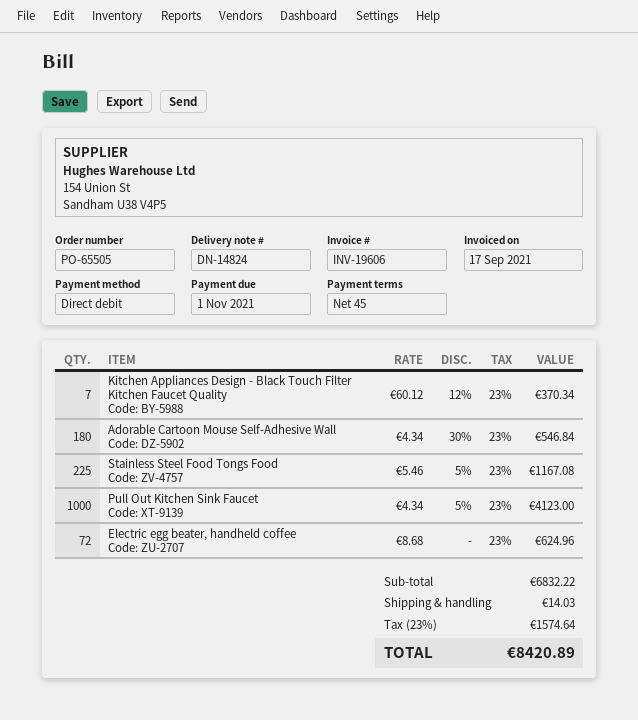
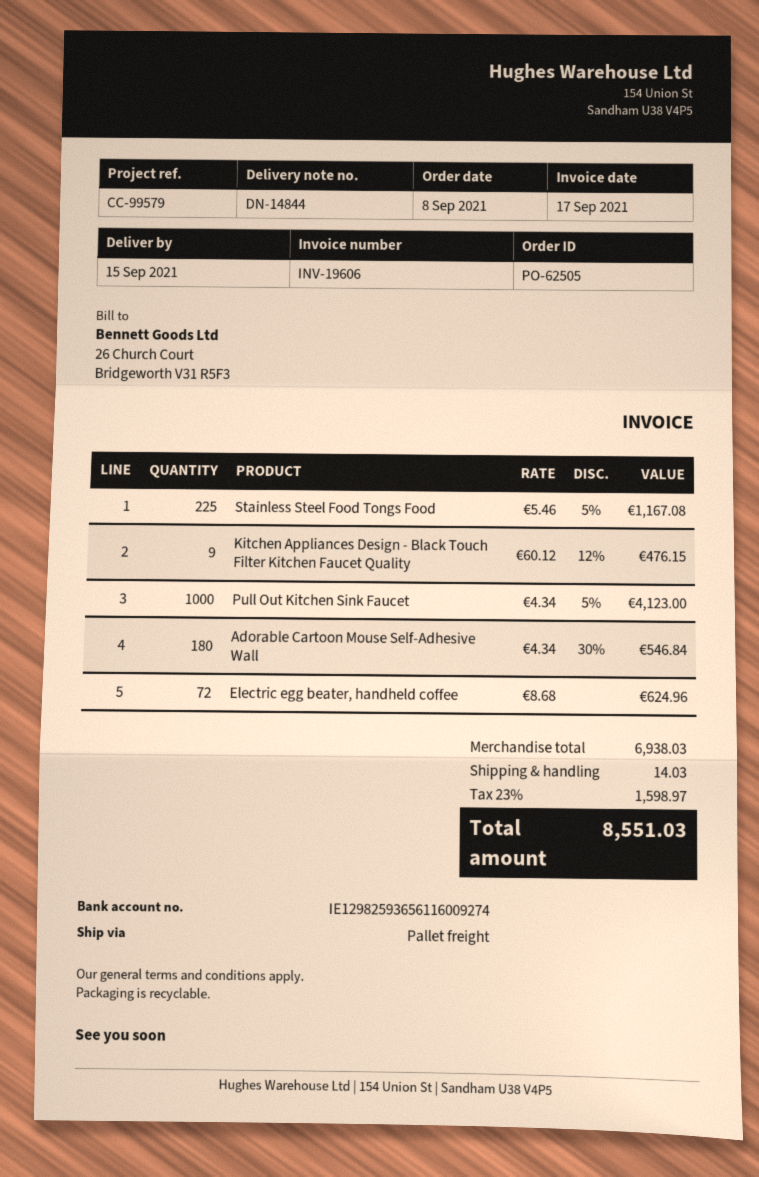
order number: PO-65505 -> PO-62505
delivery note number: DN-14824 -> DN-14844
Kitchen Appliances Design - Black Touch Filter Kitchen Faucet Quality: 7 x 60.12 - 12% = 370.34 -> 9 x 60.12 - 12% = 476.15
subtotal: 6832.22 -> 6938.03
tax: 23% = 1574.64 -> 23% = 1598.97
total: 8420.89 -> 8551.03

